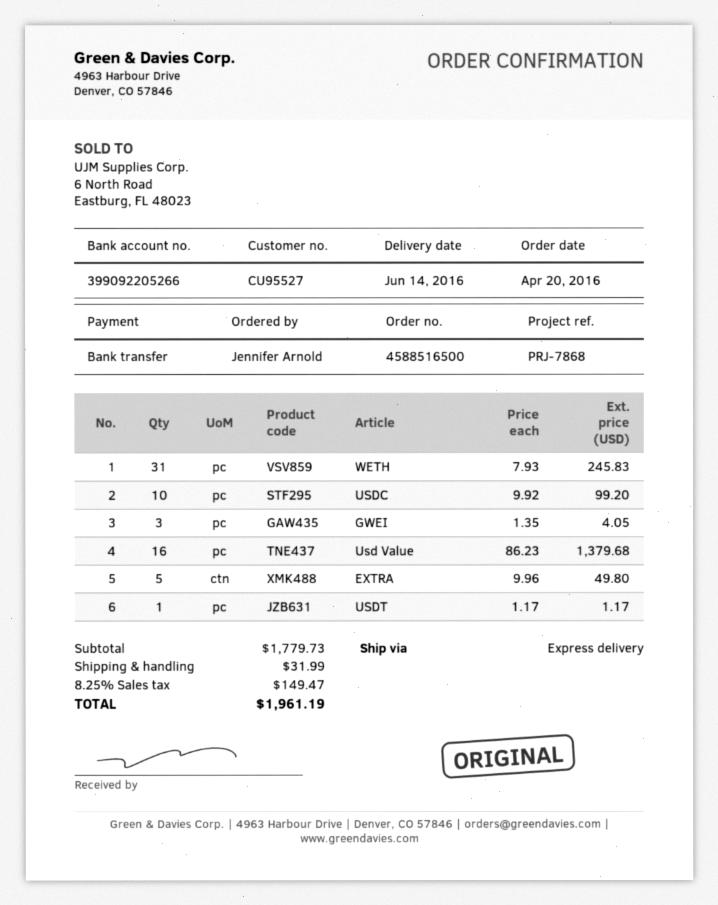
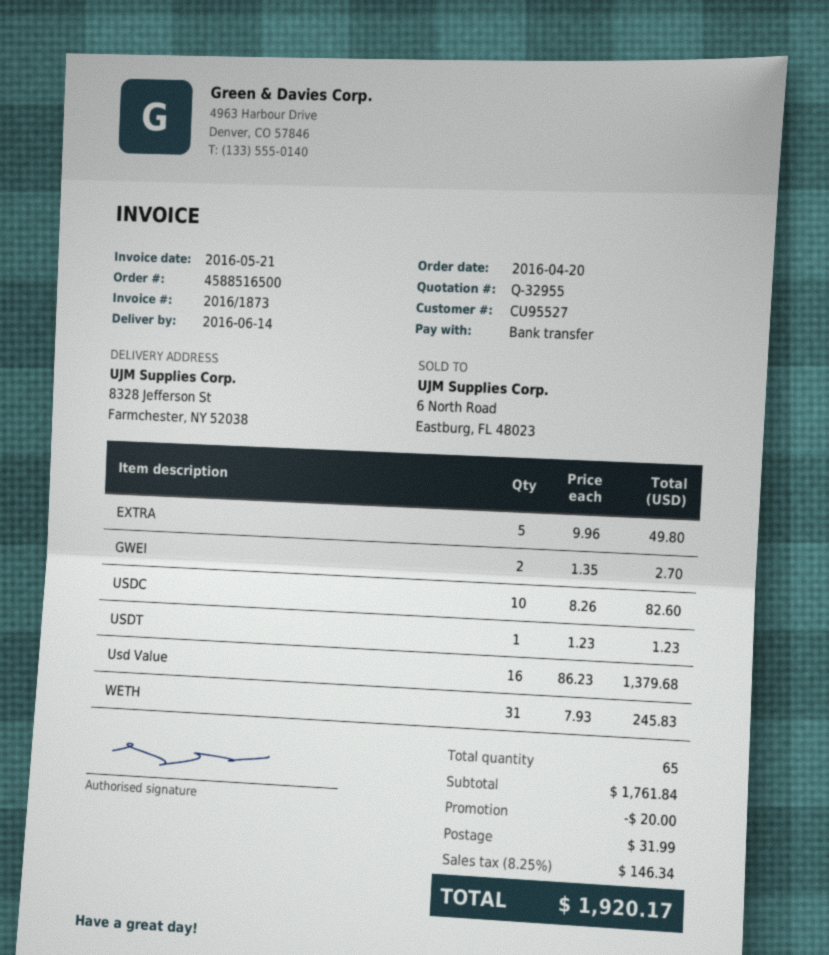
USDC: 10 x 9.92 = 99.20 -> 10 x 8.26 = 82.60
GWEI: 3 x 1.35 = 4.05 -> 2 x 1.35 = 2.70
USDT: 1 x 1.17 = 1.17 -> 1 x 1.23 = 1.23
subtotal: 1779.73 -> 1761.84
discount: none -> 20.00
tax: 8.25% = 149.47 -> 8.25% = 146.34
total: 1961.19 -> 1920.17

